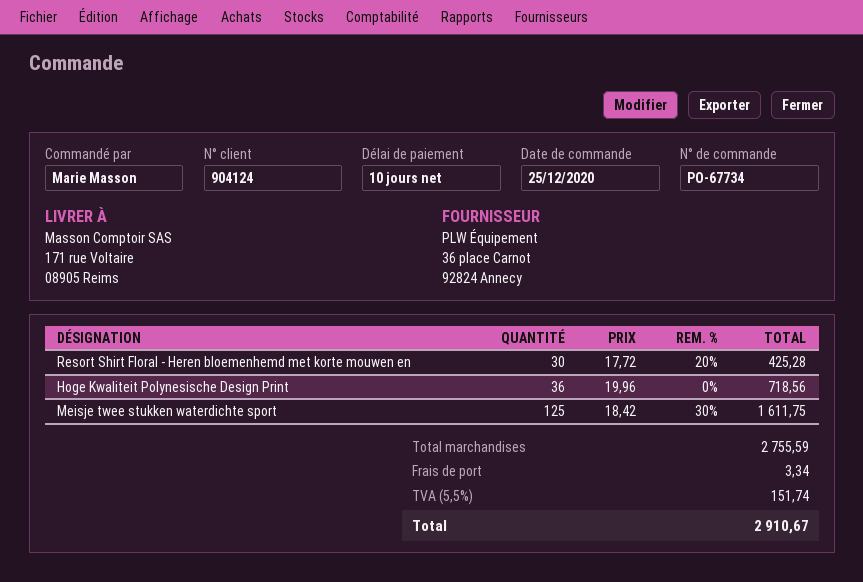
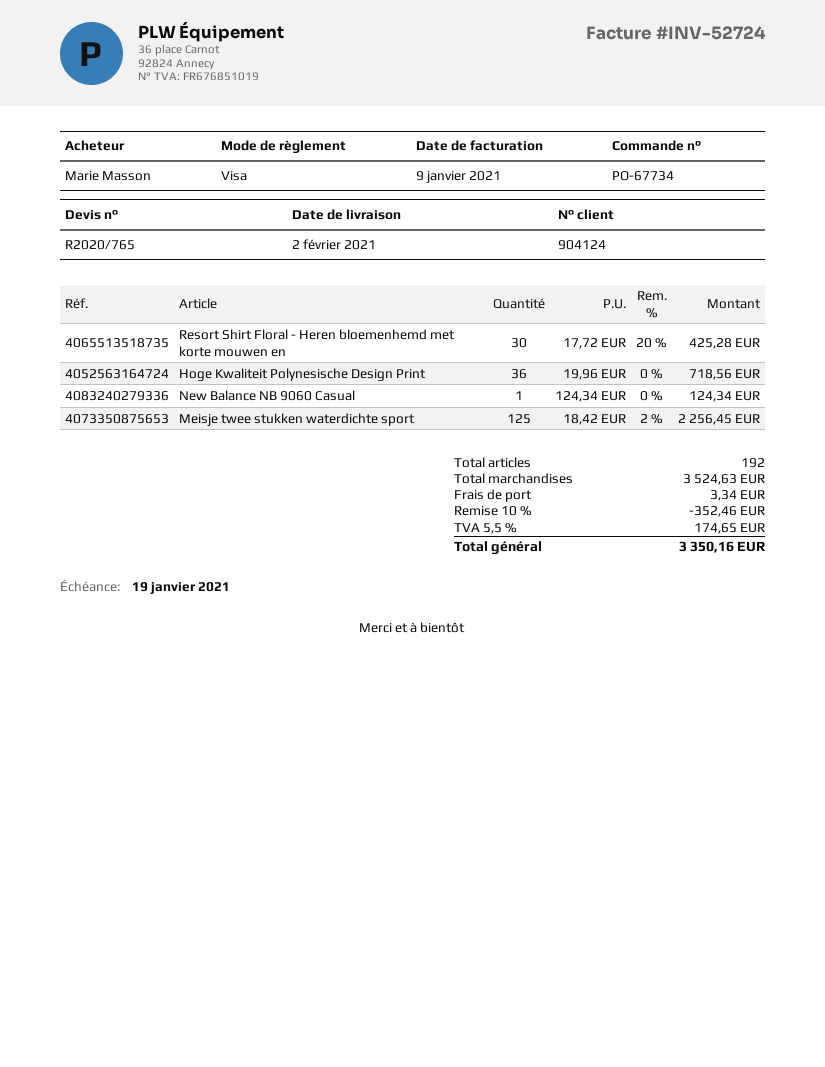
Meisje twee stukken waterdichte sport: 125 x 18.42 - 30% = 1611.75 -> 125 x 18.42 - 2% = 2256.45
New Balance NB 9060 Casual: none -> 1 x 124.34 = 124.34
subtotal: 2755.59 -> 3524.63
discount: none -> 10% = 352.46
tax: 5.5% = 151.74 -> 5.5% = 174.65
total: 2910.67 -> 3350.16

